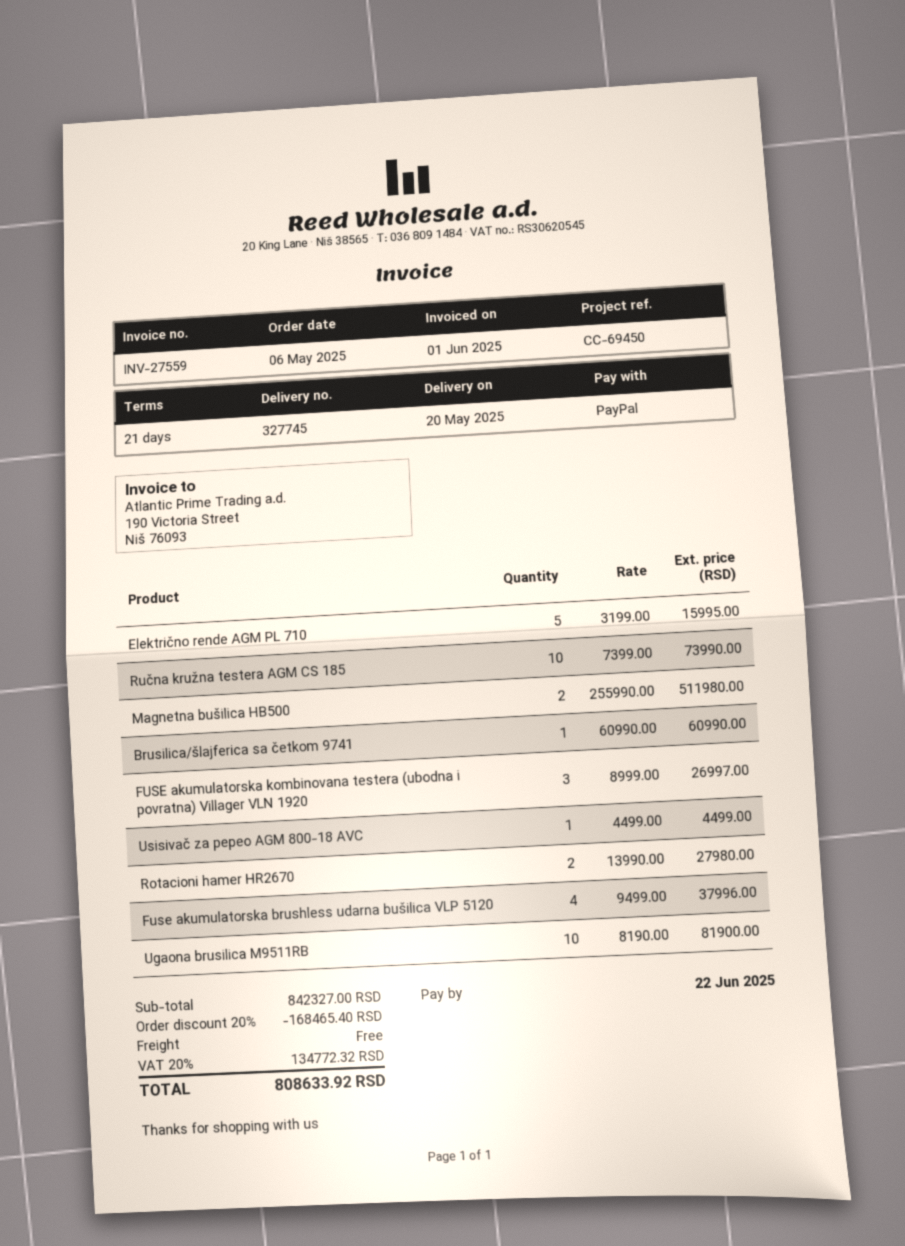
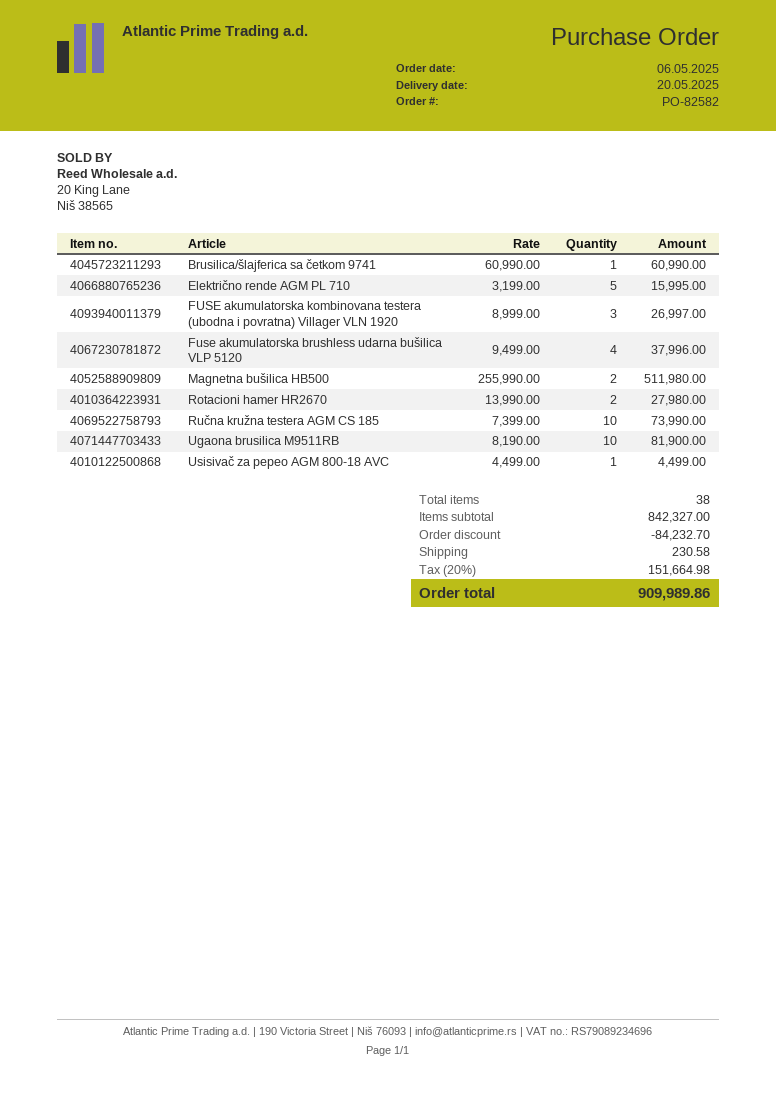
discount: 168465.40 -> 84232.70
shipping: 0.00 -> 230.58
tax: 20% = 134772.32 -> 20% = 151664.98
total: 808633.92 -> 909989.86

